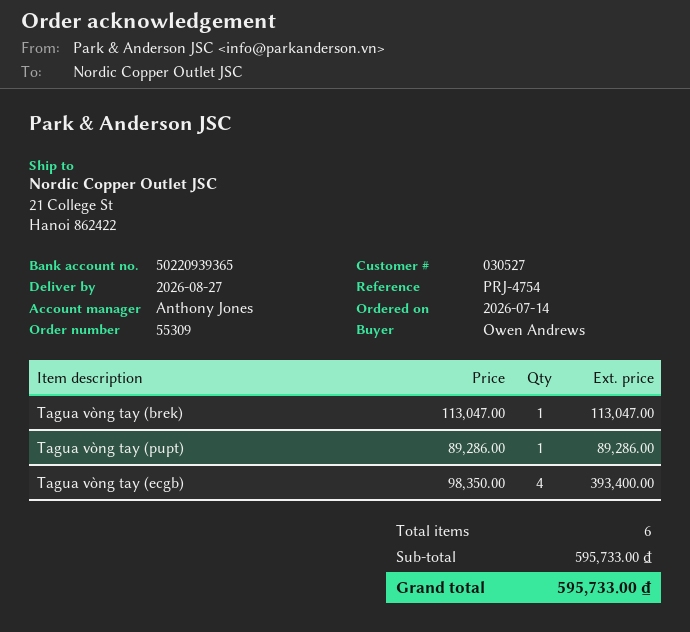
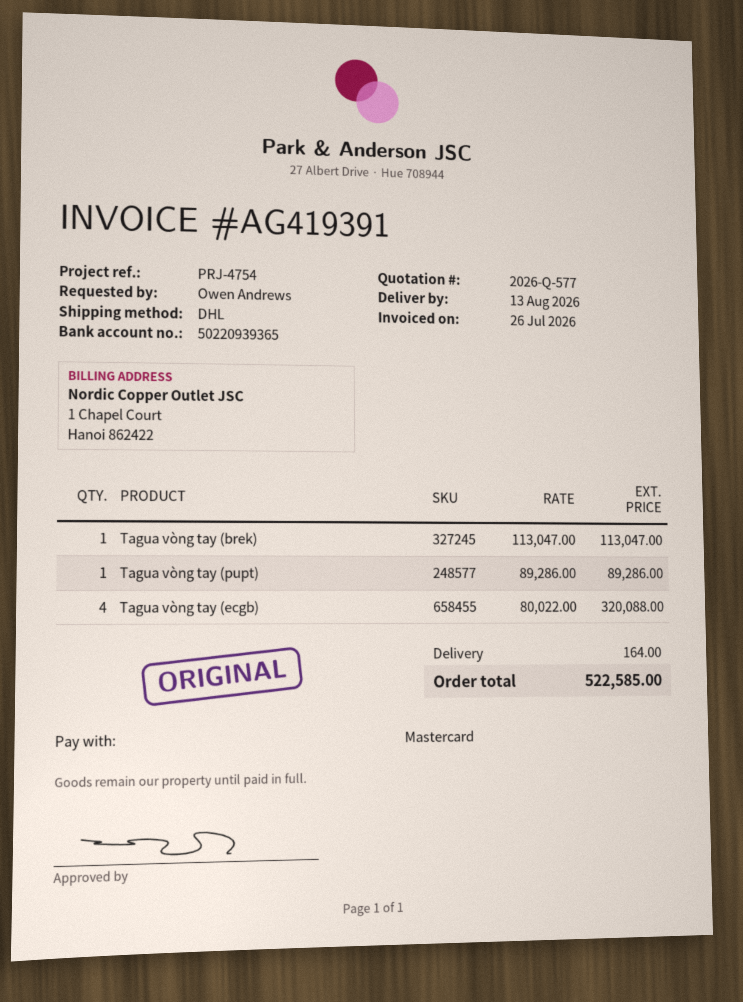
delivery date: 2026-08-27 -> 2026-08-13
Tagua vòng tay (ecgb): 4 x 98350.00 = 393400.00 -> 4 x 80022.00 = 320088.00
shipping: none -> 164.00
total: 595733.00 -> 522585.00

